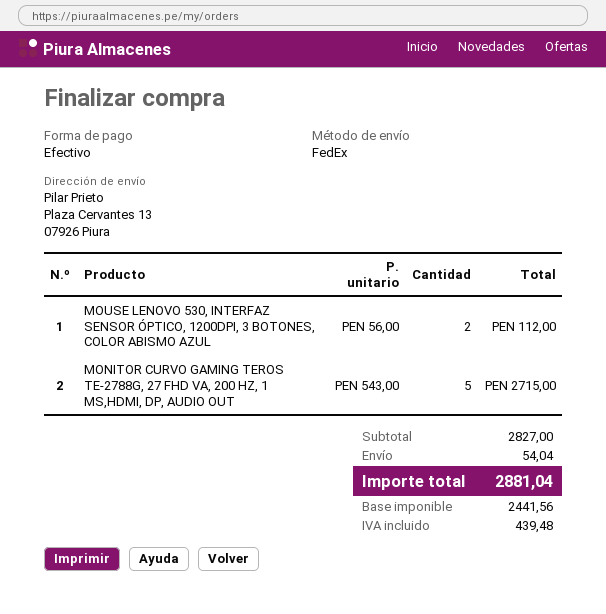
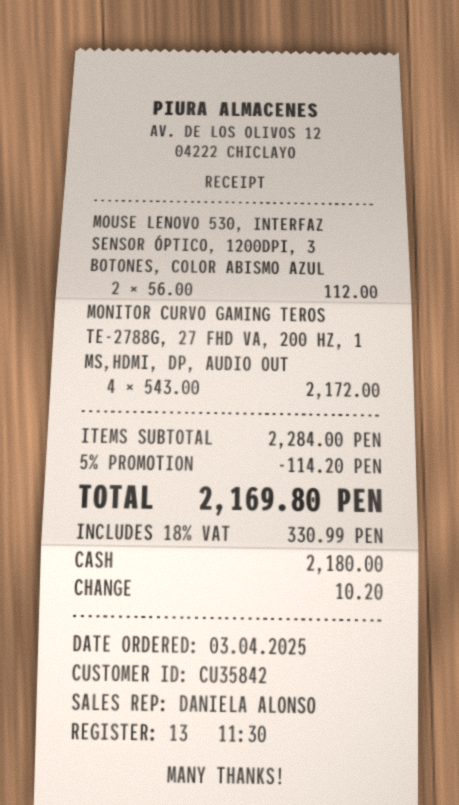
MONITOR CURVO GAMING TEROS TE-2788G, 27 FHD VA, 200 HZ, 1 MS,HDMI, DP, AUDIO OUT: 5 x 543.00 = 2715.00 -> 4 x 543.00 = 2172.00
subtotal: 2827.00 -> 2284.00
discount: none -> 5% = 114.20
shipping: 54.04 -> none
tax: 439.48 -> 330.99
total: 2881.04 -> 2169.80

